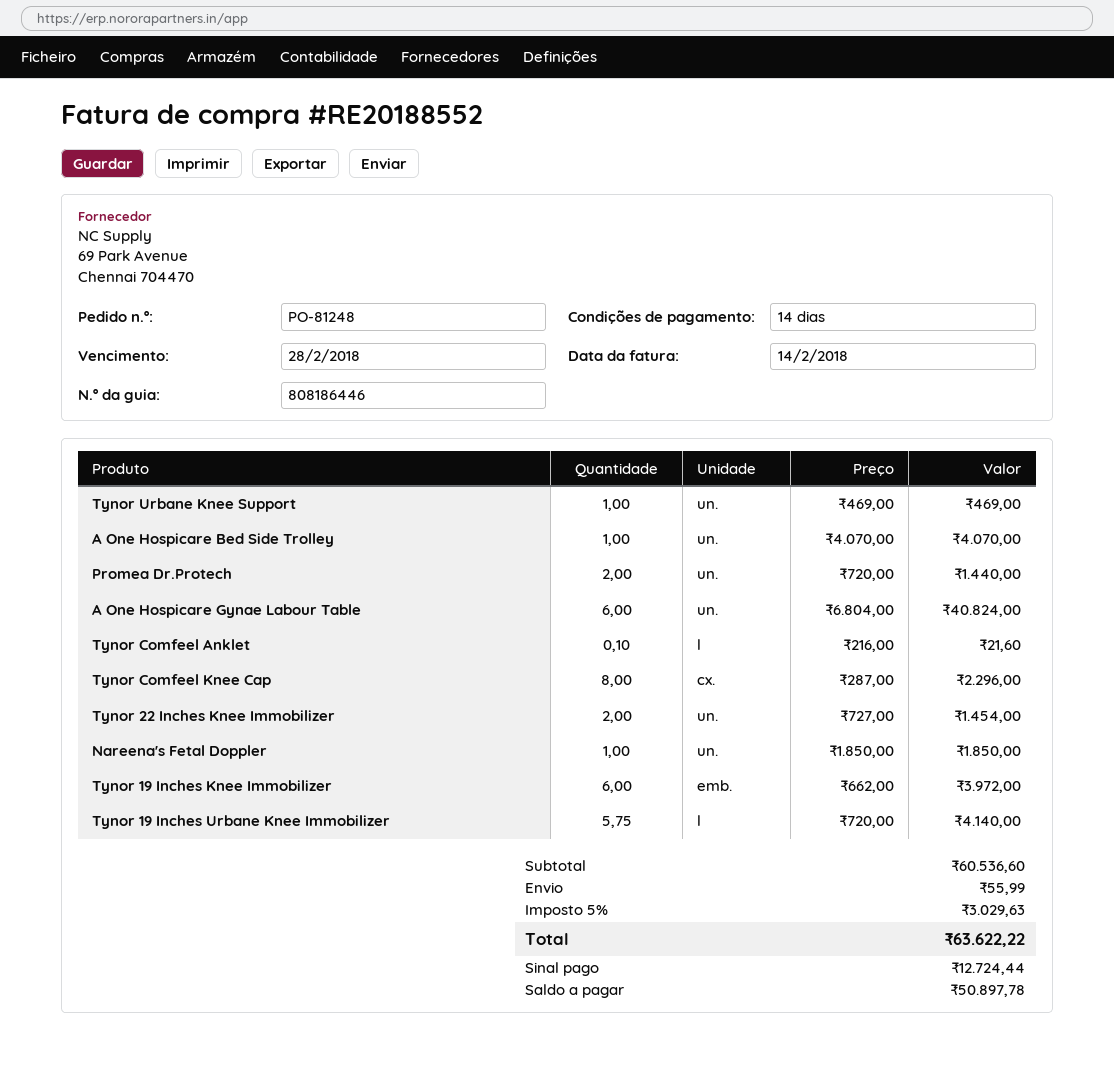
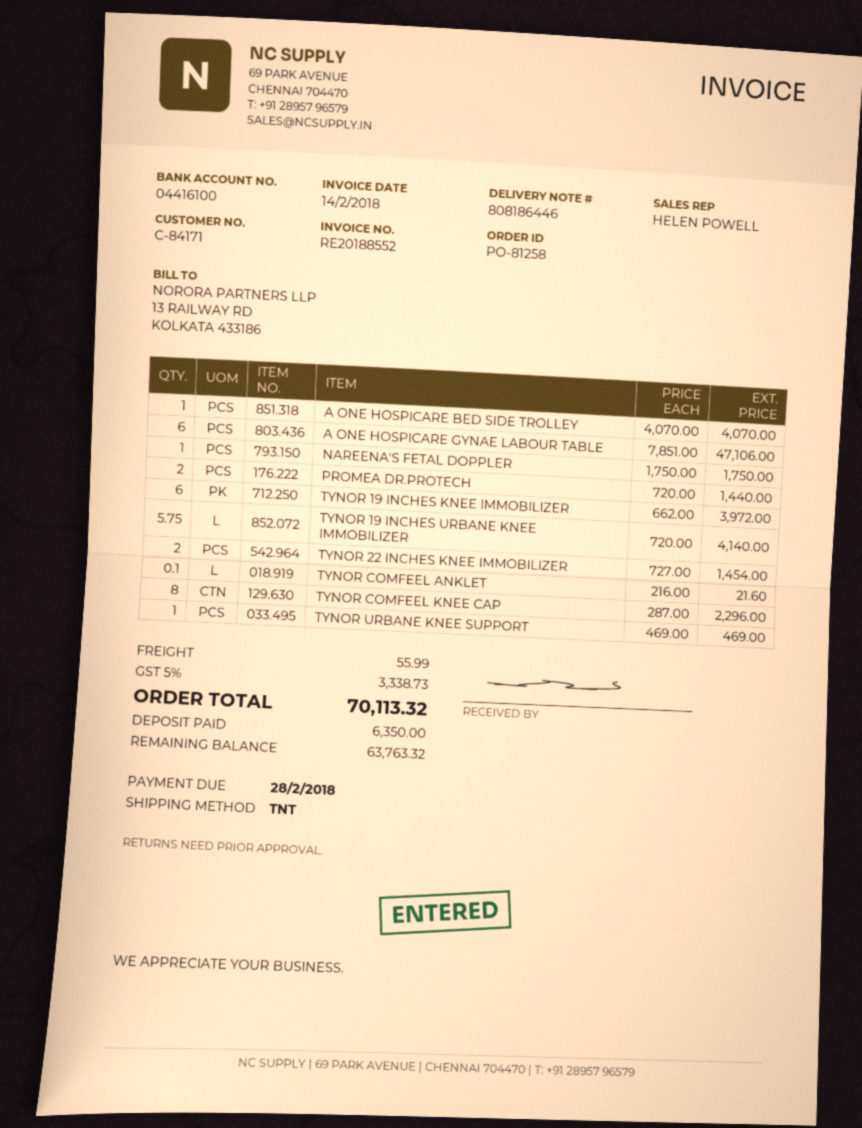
order number: PO-81248 -> PO-81258
A One Hospicare Gynae Labour Table: 6 x 6804.00 = 40824.00 -> 6 x 7851.00 = 47106.00
Nareena's Fetal Doppler: 1 x 1850.00 = 1850.00 -> 1 x 1750.00 = 1750.00
tax: 5% = 3029.63 -> 5% = 3338.73
total: 63622.22 -> 70113.32
deposit: 12724.44 -> 6350.00
balance: 50897.78 -> 63763.32

